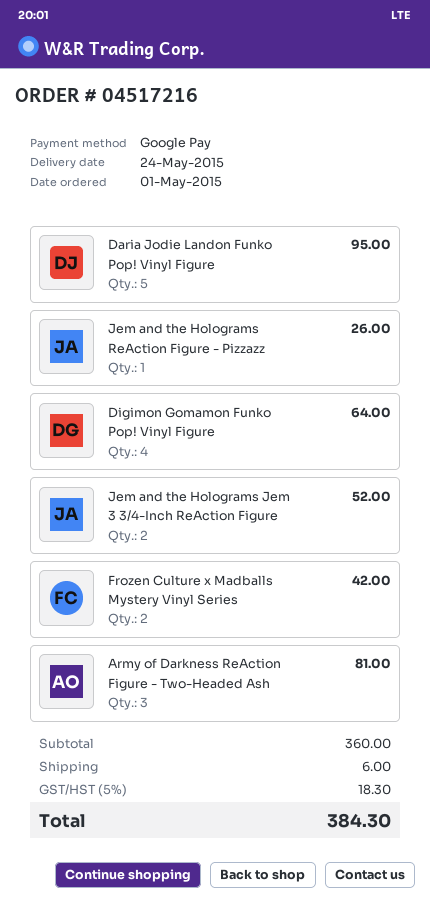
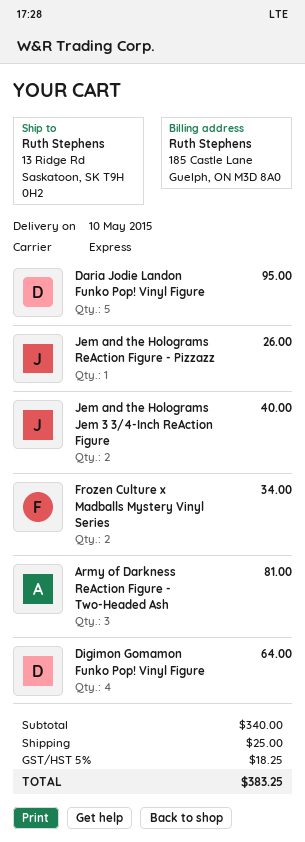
delivery date: 2015-05-24 -> 2015-05-10
Jem and the Holograms Jem 3 3/4-Inch ReAction Figure: 2 for 52.00 -> 2 for 40.00
Frozen Culture x Madballs Mystery Vinyl Series: 2 for 42.00 -> 2 for 34.00
subtotal: 360.00 -> 340.00
shipping: 6.00 -> 25.00
tax: 5% = 18.30 -> 5% = 18.25
total: 384.30 -> 383.25

